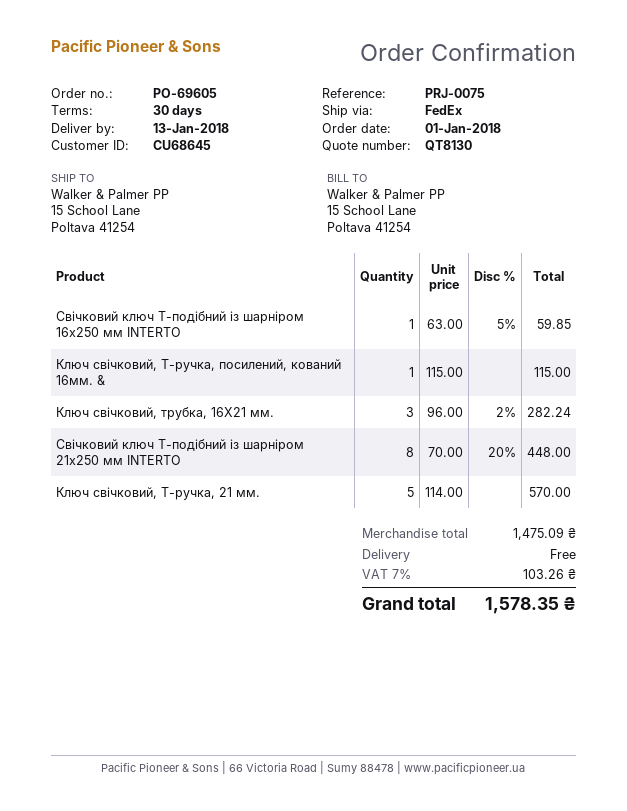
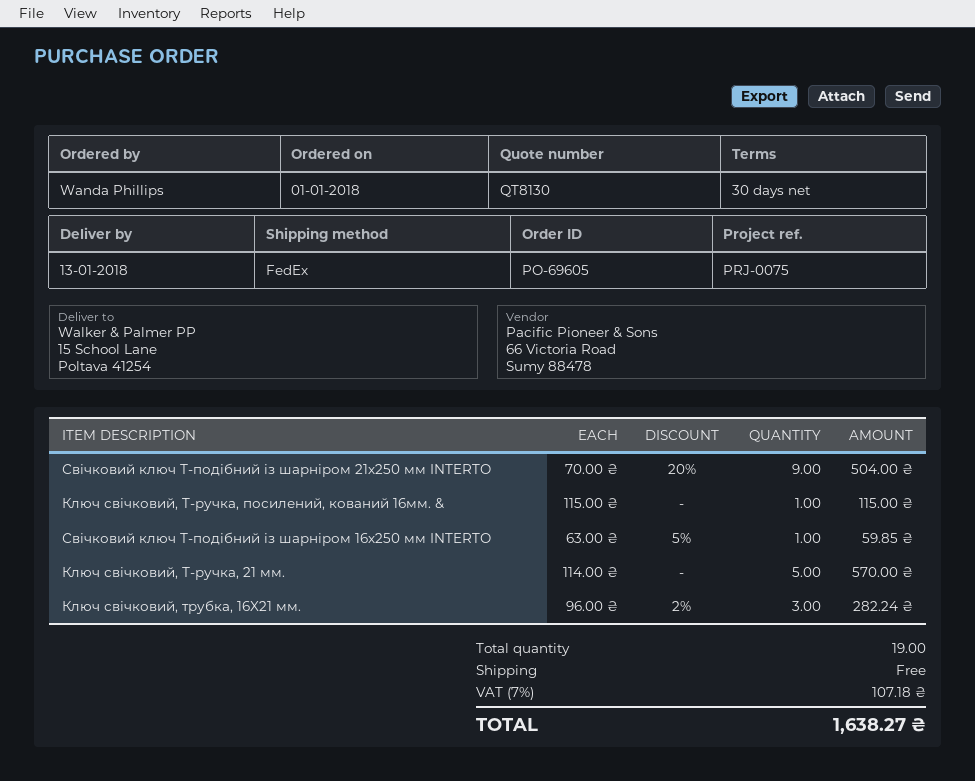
Свічковий ключ Т-подібний із шарніром 21х250 мм INTERTO: 8 x 70.00 - 20% = 448.00 -> 9 x 70.00 - 20% = 504.00
tax: 7% = 103.26 -> 7% = 107.18
total: 1578.35 -> 1638.27

